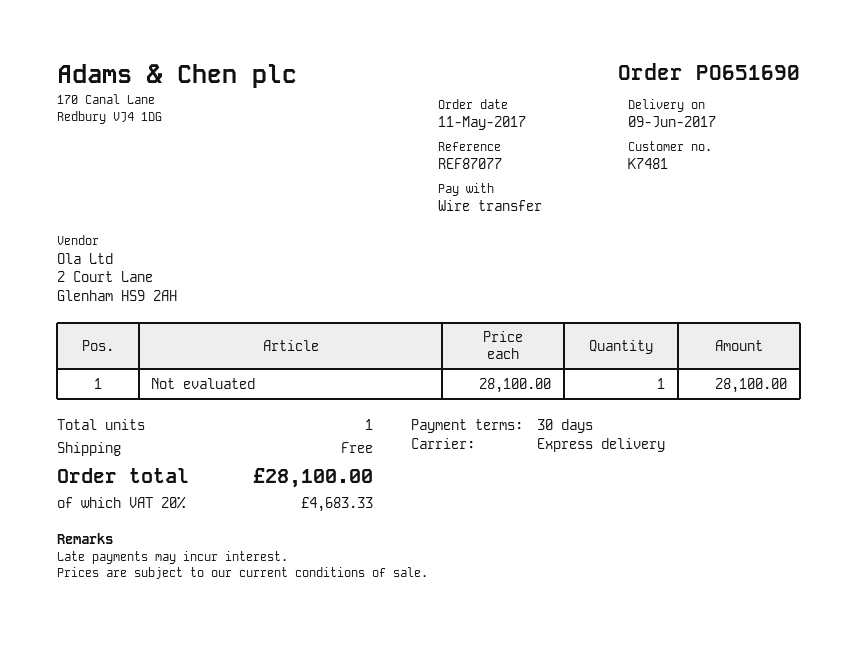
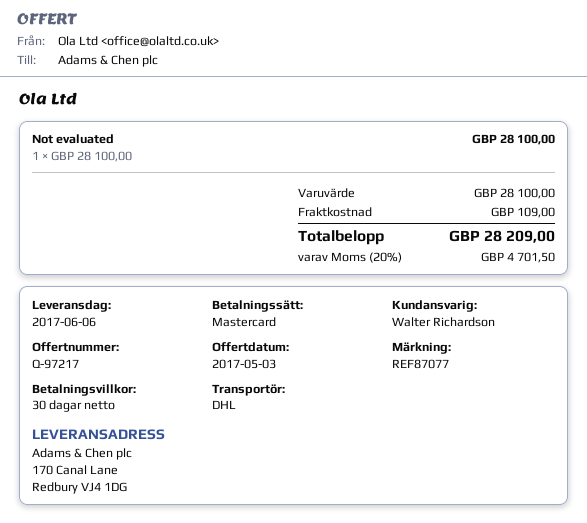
delivery date: 2017-06-09 -> 2017-06-06
payment method: bank transfer -> Mastercard
shipping method: express -> DHL
shipping: 0.00 -> 109.00
tax: 20% = 4683.33 -> 20% = 4701.50
total: 28100.00 -> 28209.00

